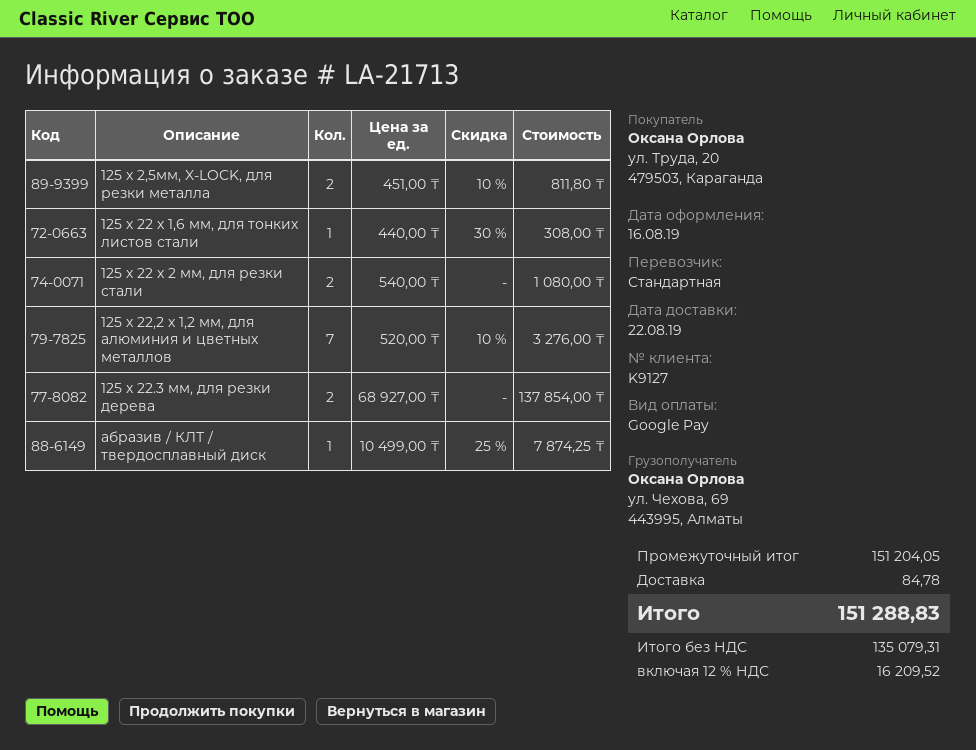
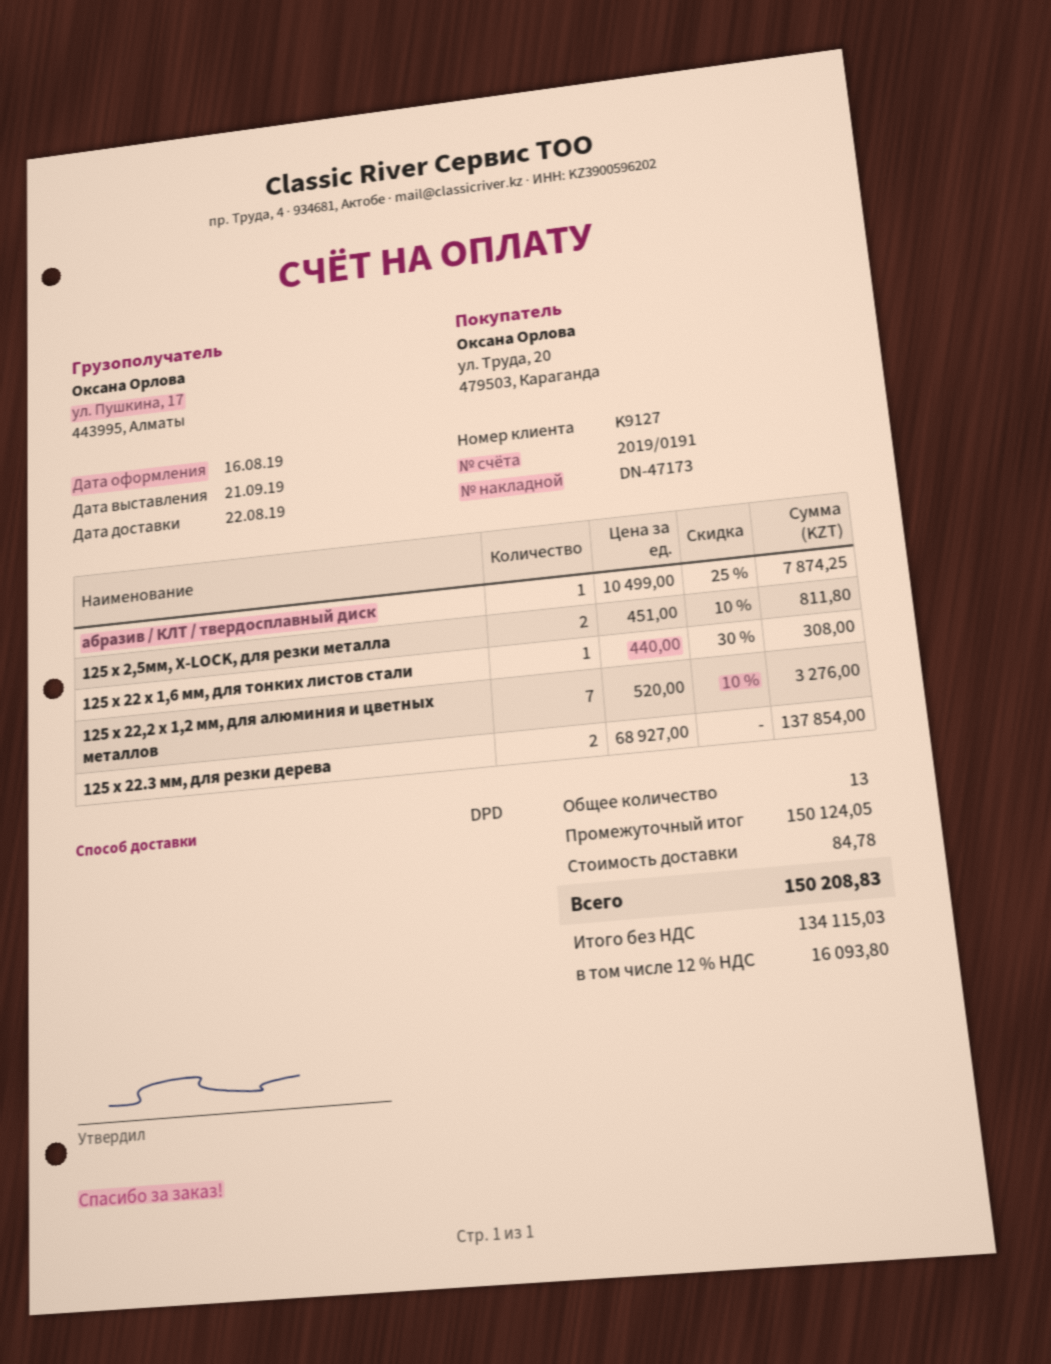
shipping method: standard -> DPD
ship to: ул. Чехова, 69, 443995, Алматы -> ул. Пушкина, 17, 443995, Алматы
125 х 22 х 2 мм, для резки стали: 2 x 540.00 = 1080.00 -> none
subtotal: 151204.05 -> 150124.05
net: 135079.31 -> 134115.03
tax: 12% = 16209.52 -> 12% = 16093.80
total: 151288.83 -> 150208.83

